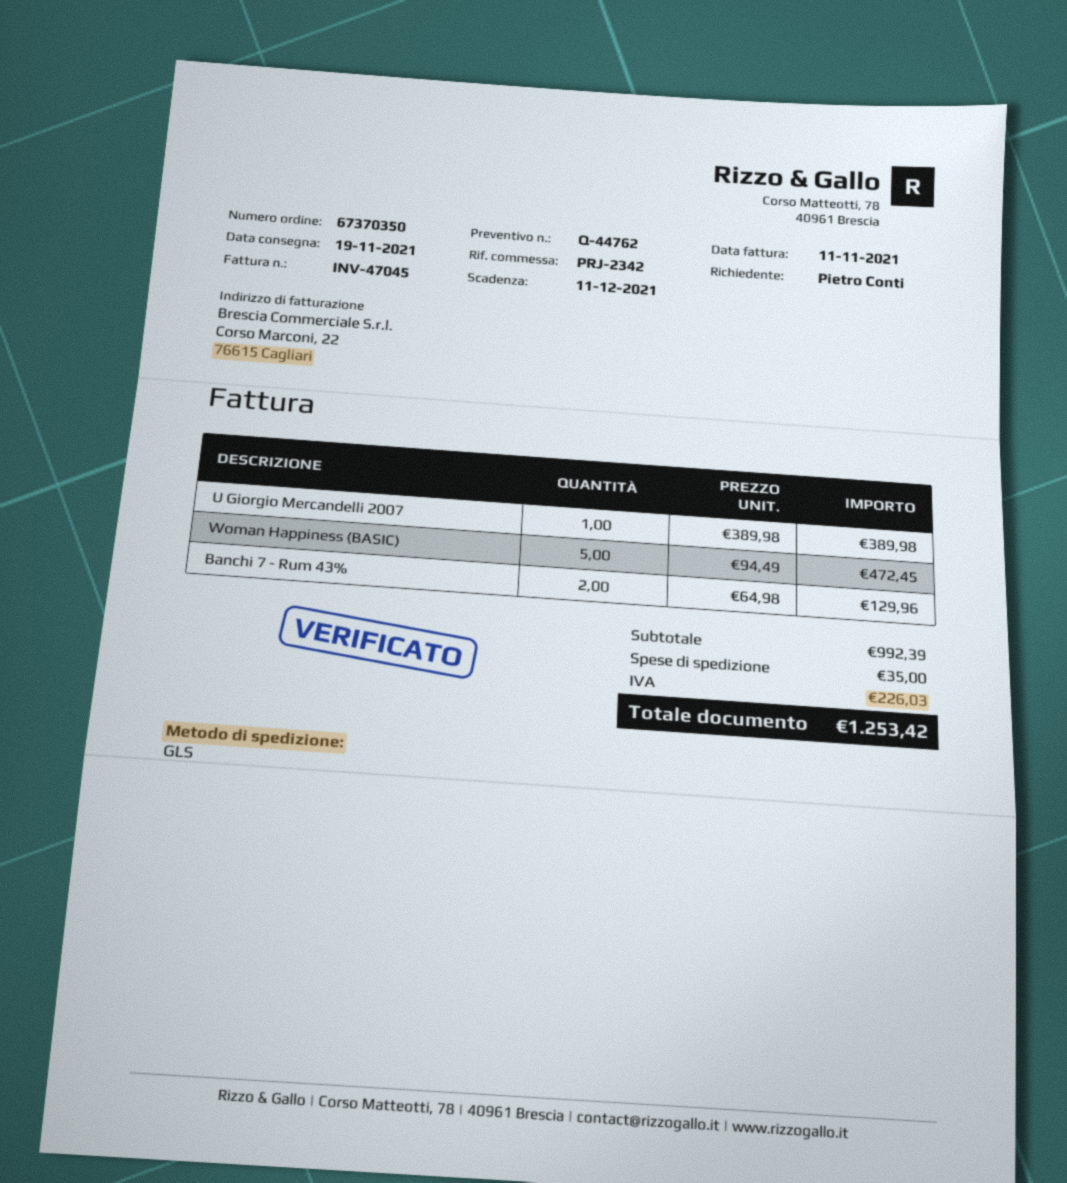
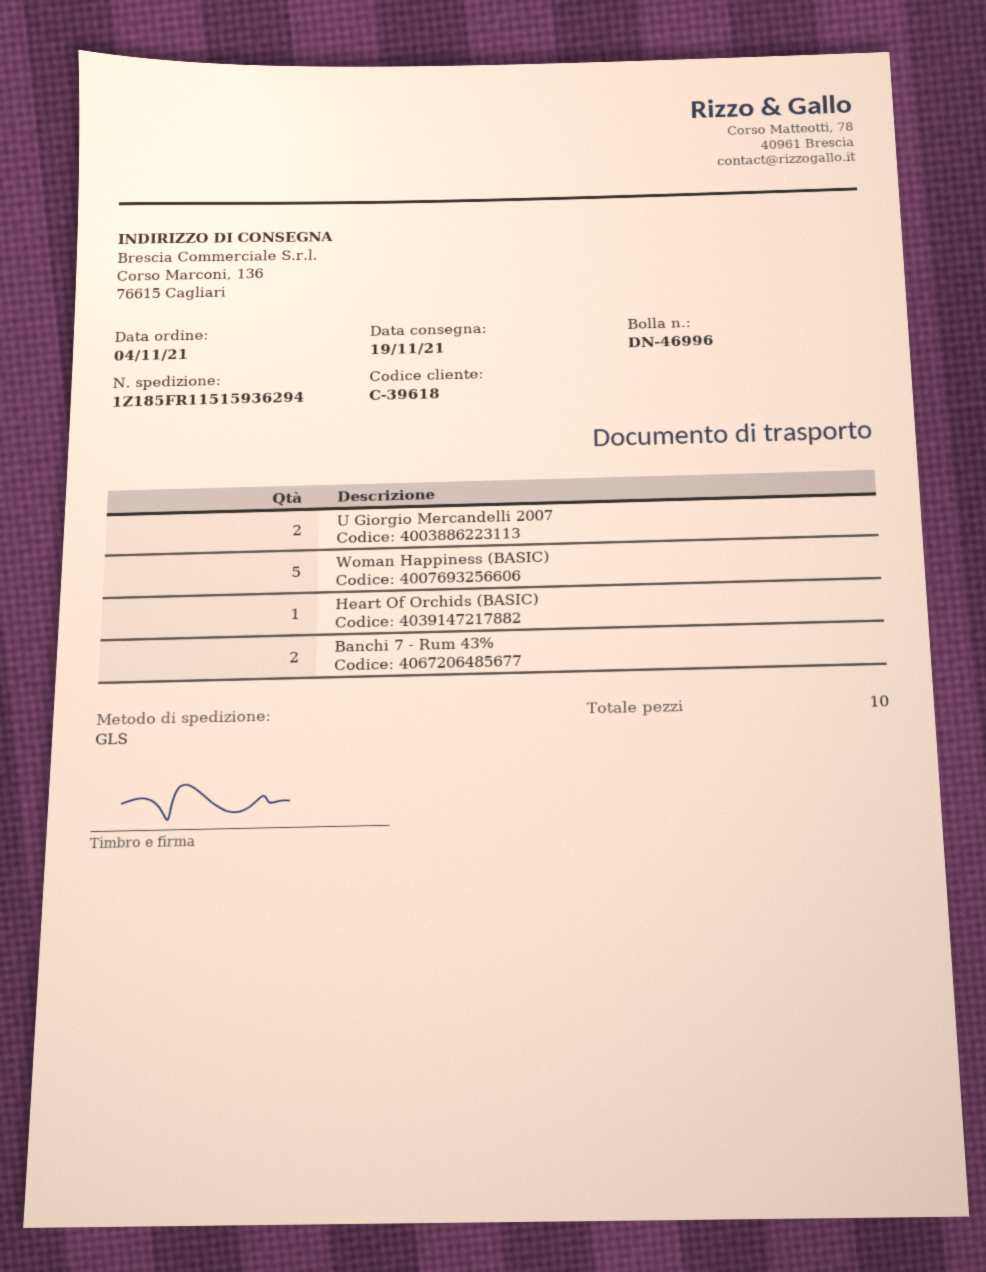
U Giorgio Mercandelli 2007: 1 -> 2
Heart Of Orchids (BASIC): none -> 1

